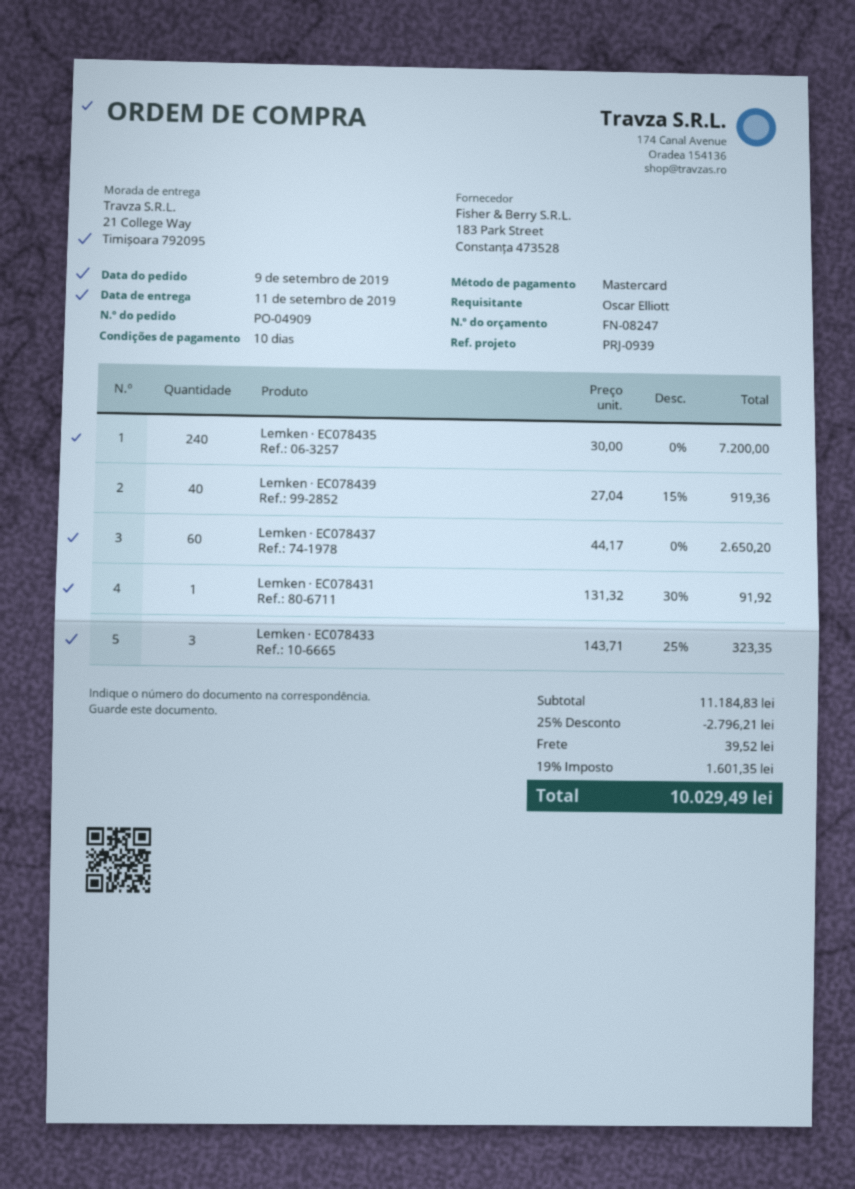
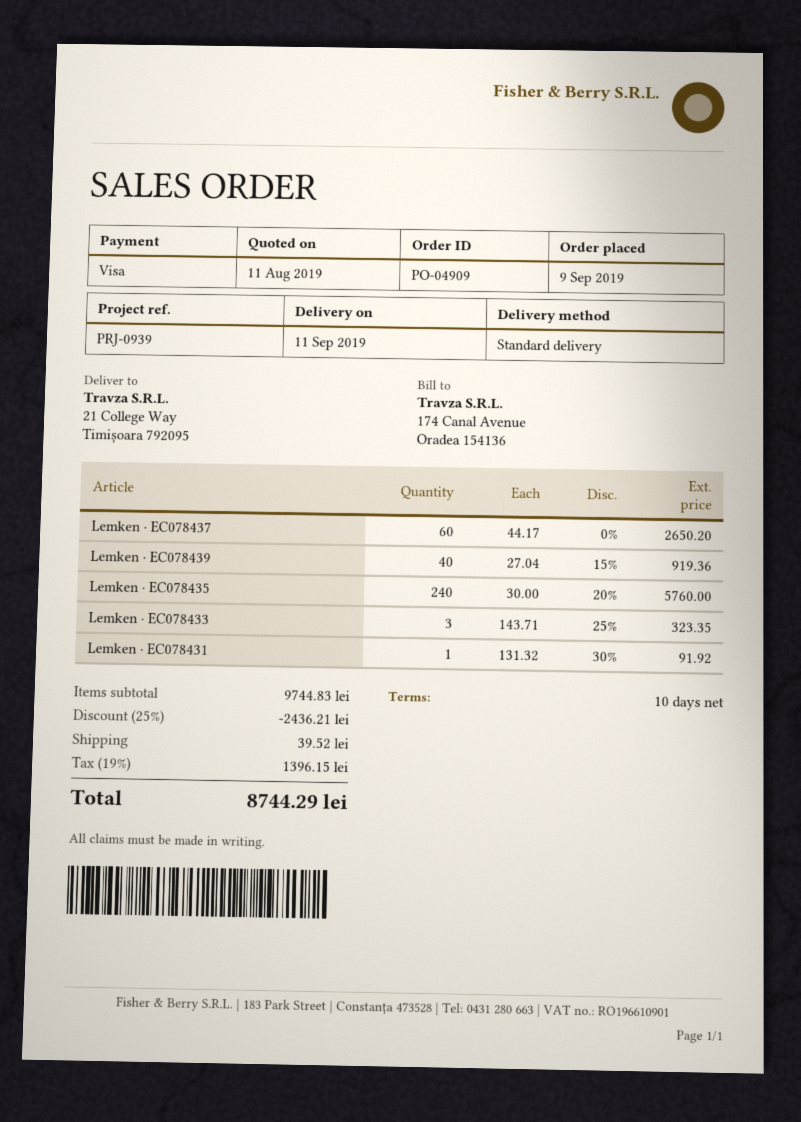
payment method: Mastercard -> Visa
Lemken · EC078435: 240 x 30.00 = 7200.00 -> 240 x 30.00 - 20% = 5760.00
subtotal: 11184.83 -> 9744.83
discount: 25% = 2796.21 -> 25% = 2436.21
tax: 19% = 1601.35 -> 19% = 1396.15
total: 10029.49 -> 8744.29

